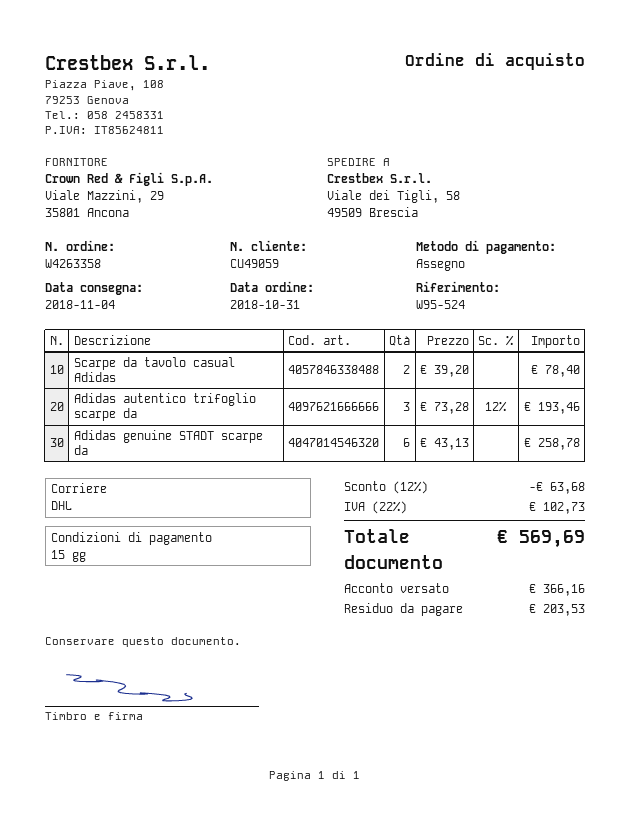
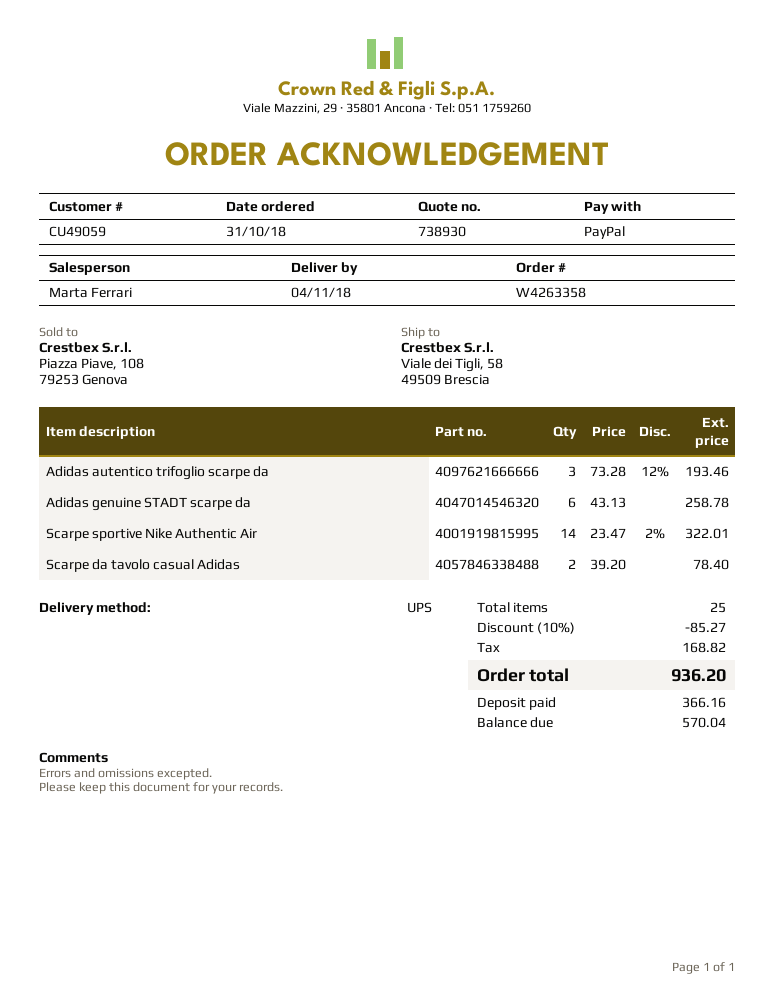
payment method: cheque -> PayPal
shipping method: DHL -> UPS
Scarpe sportive Nike Authentic Air: none -> 14 x 23.47 - 2% = 322.01
discount: 12% = 63.68 -> 10% = 85.27
tax: 102.73 -> 168.82
total: 569.69 -> 936.20
balance: 203.53 -> 570.04

